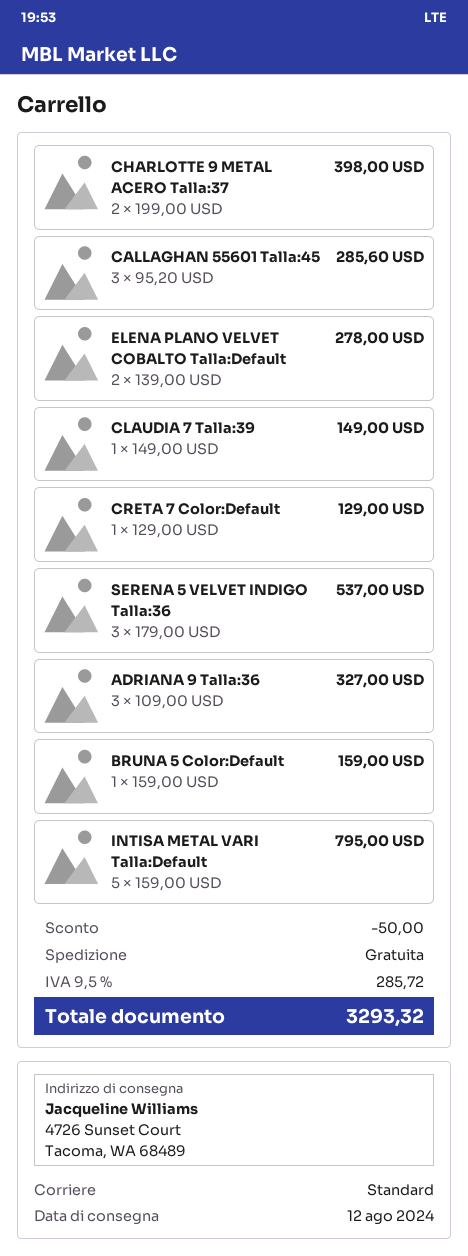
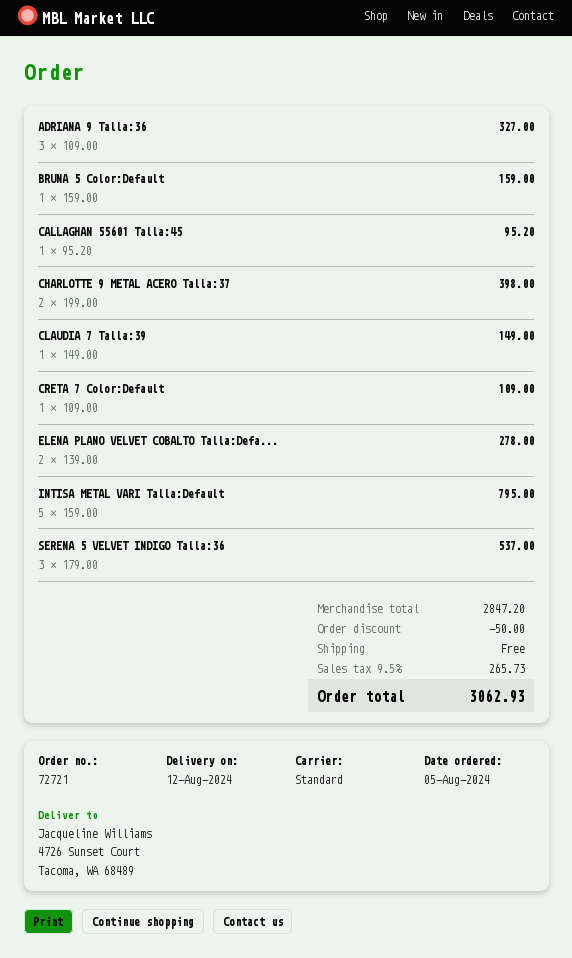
CALLAGHAN 55601 Talla:45: 3 x 95.20 = 285.60 -> 1 x 95.20 = 95.20
CRETA 7 Color:Default: 1 x 129.00 = 129.00 -> 1 x 109.00 = 109.00
tax: 9.5% = 285.72 -> 9.5% = 265.73
total: 3293.32 -> 3062.93

